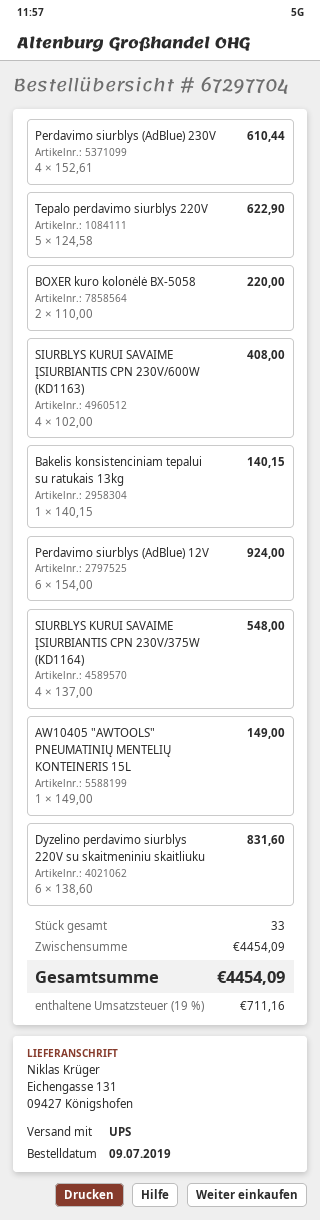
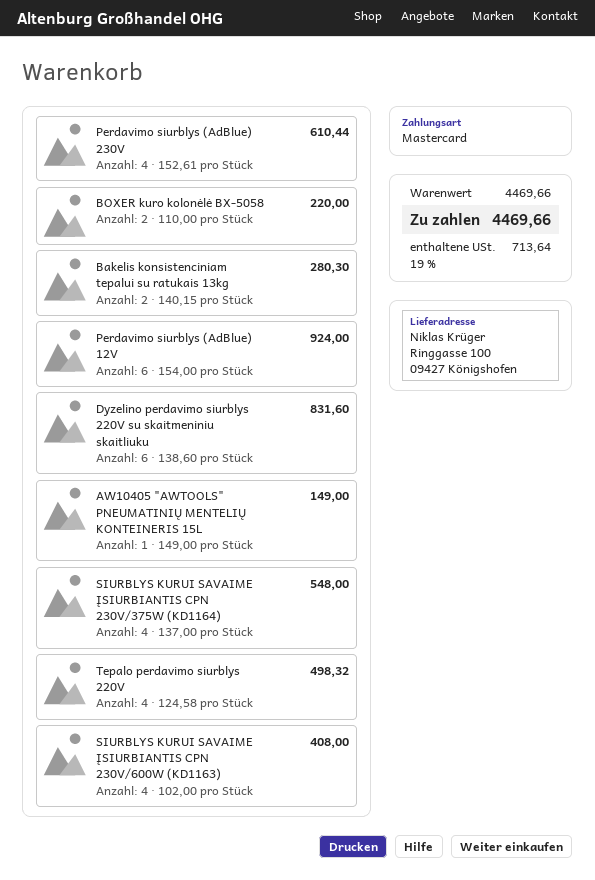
ship to: Eichengasse 131, 09427 Königshofen -> Ringgasse 100, 09427 Königshofen
Tepalo perdavimo siurblys 220V: 5 x 124.58 = 622.90 -> 4 x 124.58 = 498.32
Bakelis konsistenciniam tepalui su ratukais 13kg: 1 x 140.15 = 140.15 -> 2 x 140.15 = 280.30
subtotal: 4454.09 -> 4469.66
tax: 19% = 711.16 -> 19% = 713.64
total: 4454.09 -> 4469.66

